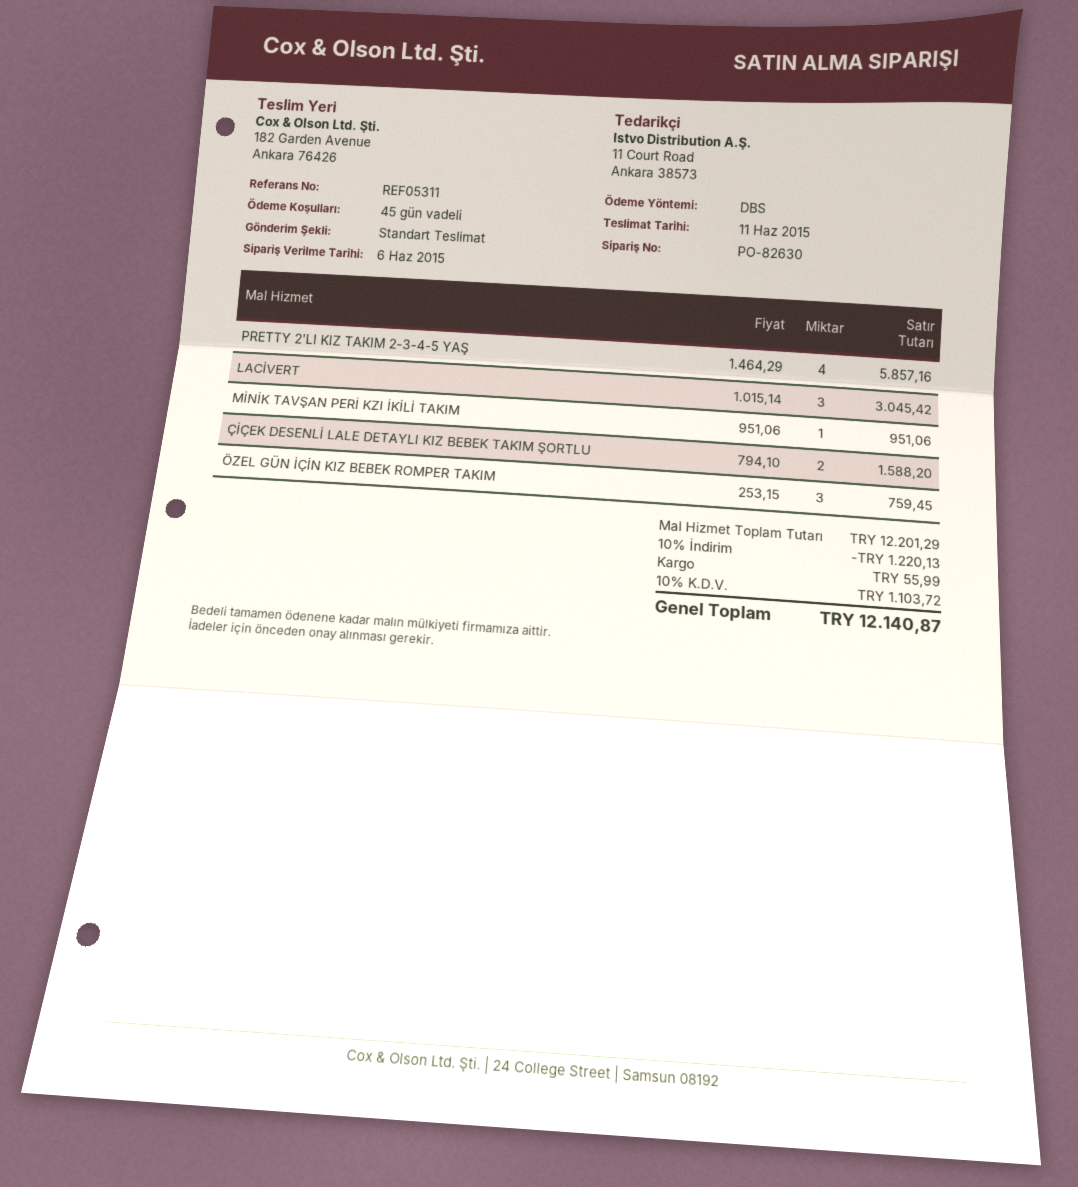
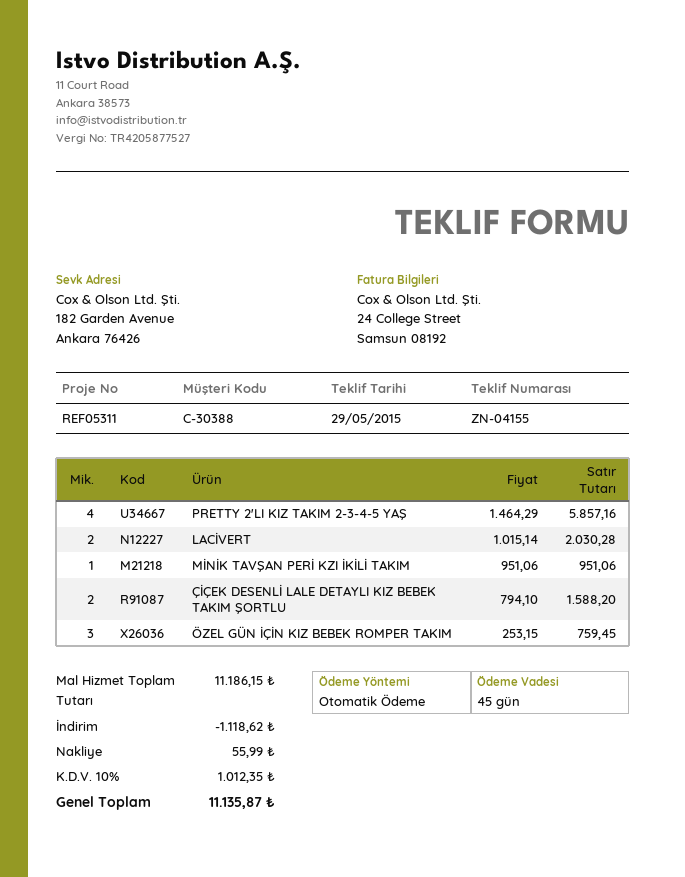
LACİVERT: 3 x 1015.14 = 3045.42 -> 2 x 1015.14 = 2030.28
subtotal: 12201.29 -> 11186.15
discount: 1220.13 -> 1118.62
tax: 10% = 1103.72 -> 10% = 1012.35
total: 12140.87 -> 11135.87

